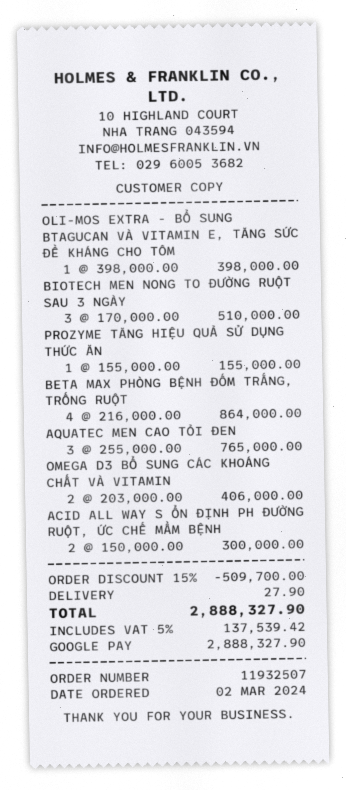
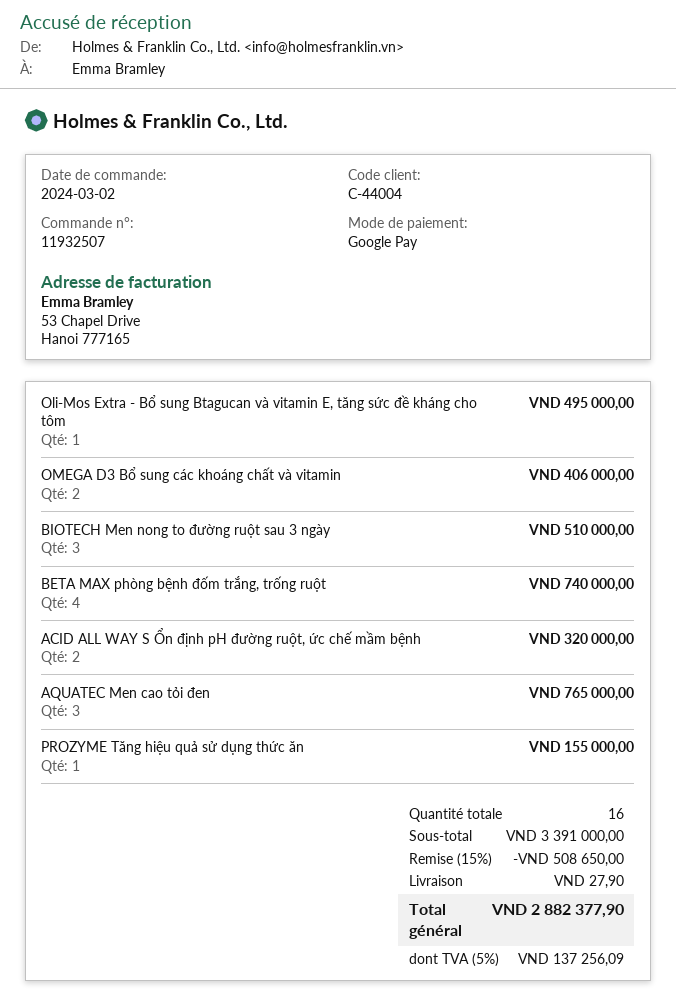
OLI-MOS EXTRA - BỔ SUNG BTAGUCAN VÀ VITAMIN E, TĂNG SỨC ĐỀ KHÁNG CHO TÔM: 1 for 398000.00 -> 1 for 495000.00
BETA MAX PHÒNG BỆNH ĐỐM TRẮNG, TRỐNG RUỘT: 4 for 864000.00 -> 4 for 740000.00
ACID ALL WAY S ỔN ĐỊNH PH ĐƯỜNG RUỘT, ỨC CHẾ MẦM BỆNH: 2 for 300000.00 -> 2 for 320000.00
discount: 15% = 509700.00 -> 15% = 508650.00
tax: 5% = 137539.42 -> 5% = 137256.09
total: 2888327.90 -> 2882377.90

